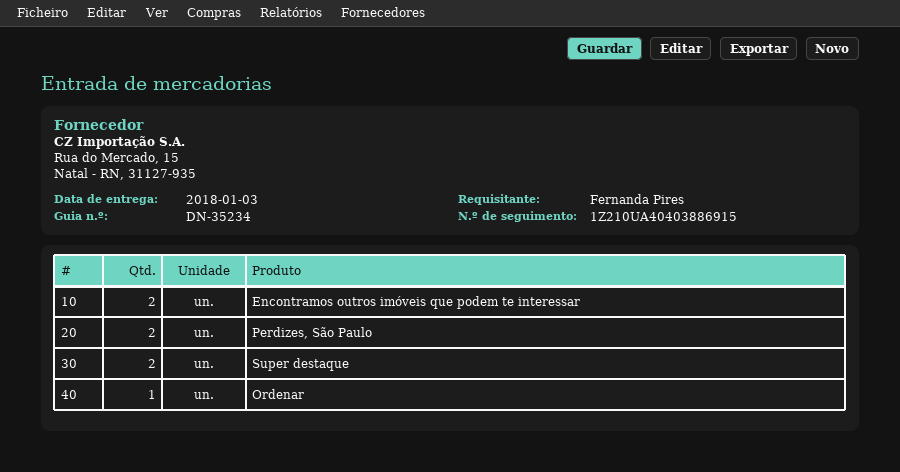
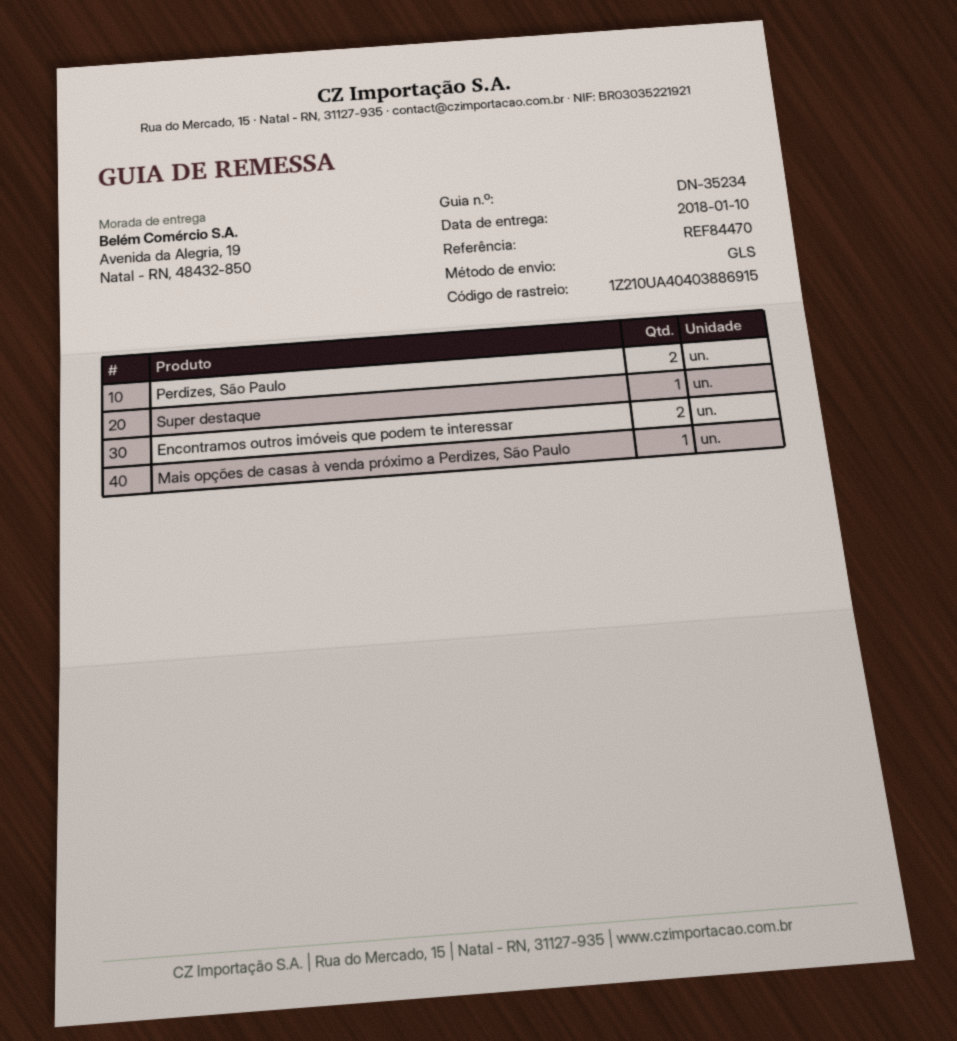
delivery date: 2018-01-03 -> 2018-01-10
Super destaque: 2 -> 1
Ordenar: 1 -> none
Mais opções de casas à venda próximo a Perdizes, São Paulo: none -> 1

